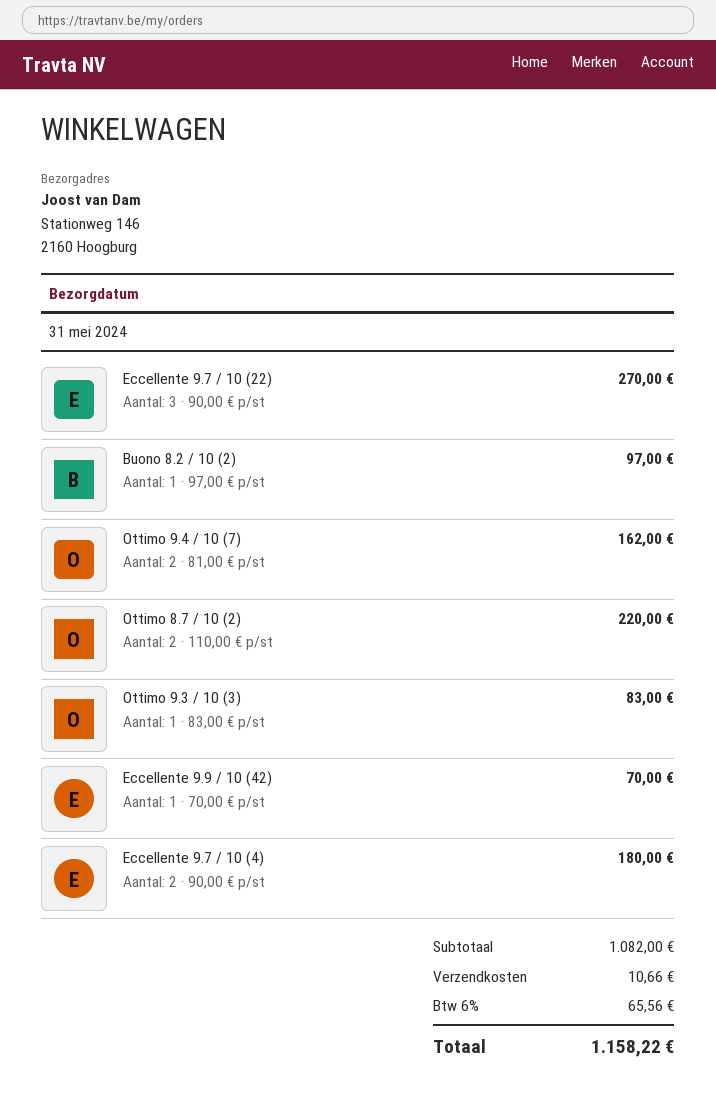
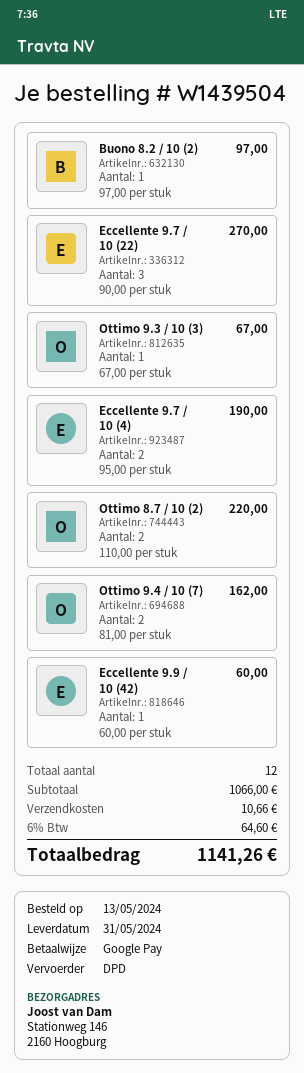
Ottimo 9.3 / 10 (3): 1 x 83.00 = 83.00 -> 1 x 67.00 = 67.00
Eccellente 9.9 / 10 (42): 1 x 70.00 = 70.00 -> 1 x 60.00 = 60.00
Eccellente 9.7 / 10 (4): 2 x 90.00 = 180.00 -> 2 x 95.00 = 190.00
subtotal: 1082.00 -> 1066.00
tax: 6% = 65.56 -> 6% = 64.60
total: 1158.22 -> 1141.26

